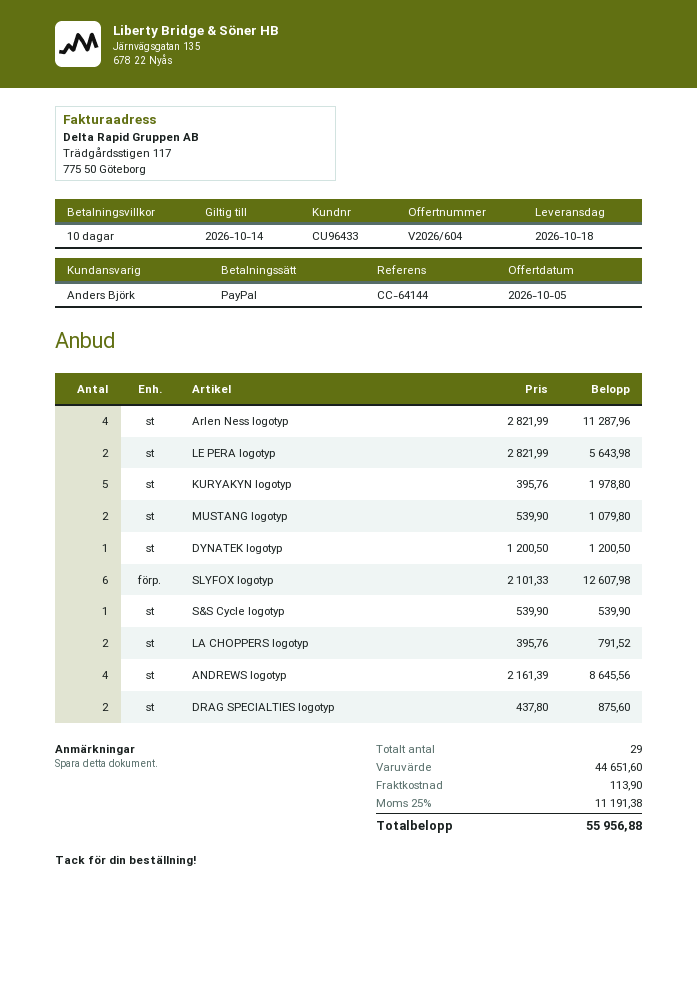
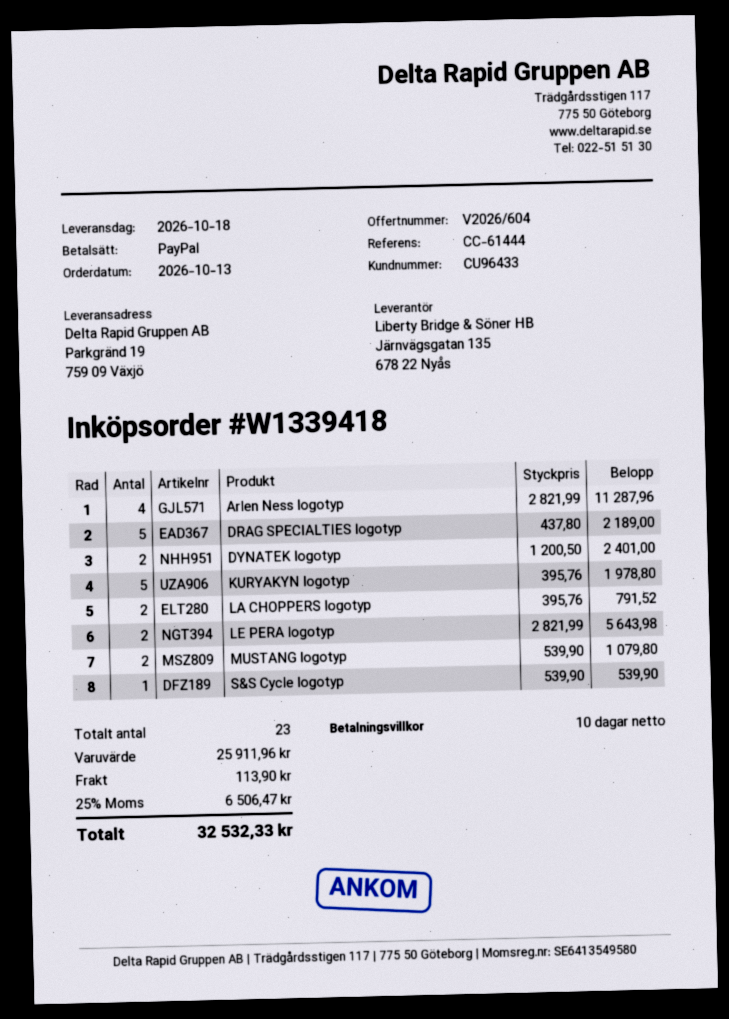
reference: CC-64144 -> CC-61444
DYNATEK logotyp: 1 x 1200.50 = 1200.50 -> 2 x 1200.50 = 2401.00
SLYFOX logotyp: 6 x 2101.33 = 12607.98 -> none
ANDREWS logotyp: 4 x 2161.39 = 8645.56 -> none
DRAG SPECIALTIES logotyp: 2 x 437.80 = 875.60 -> 5 x 437.80 = 2189.00
total quantity: 29 -> 23
subtotal: 44651.60 -> 25911.96
tax: 25% = 11191.38 -> 25% = 6506.47
total: 55956.88 -> 32532.33

